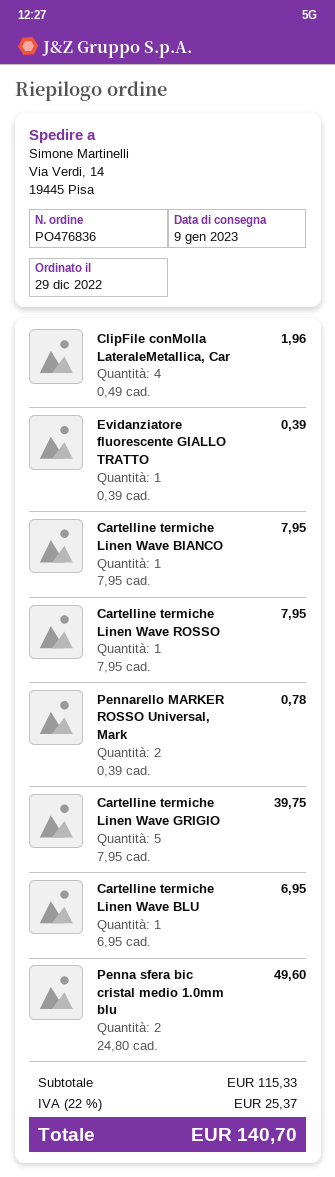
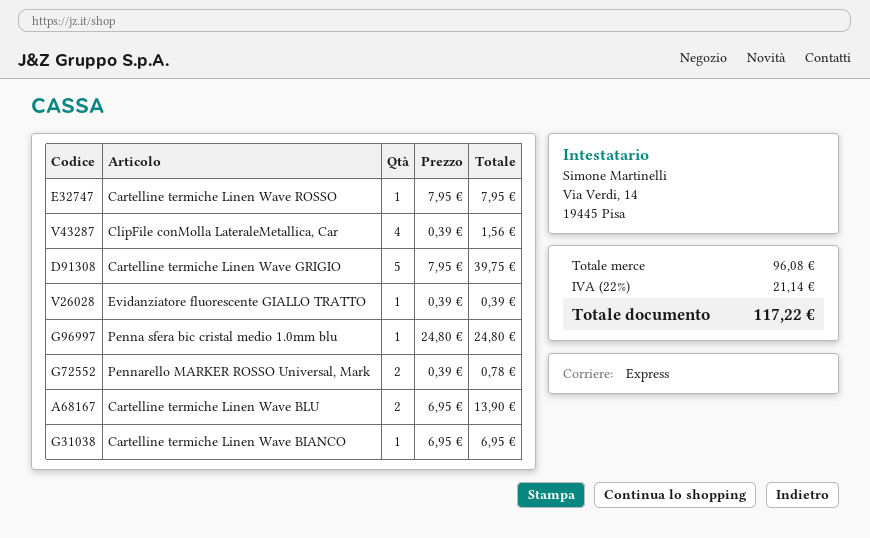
ClipFile conMolla LateraleMetallica, Car: 4 x 0.49 = 1.96 -> 4 x 0.39 = 1.56
Cartelline termiche Linen Wave BIANCO: 1 x 7.95 = 7.95 -> 1 x 6.95 = 6.95
Cartelline termiche Linen Wave BLU: 1 x 6.95 = 6.95 -> 2 x 6.95 = 13.90
Penna sfera bic cristal medio 1.0mm blu: 2 x 24.80 = 49.60 -> 1 x 24.80 = 24.80
subtotal: 115.33 -> 96.08
tax: 22% = 25.37 -> 22% = 21.14
total: 140.70 -> 117.22

